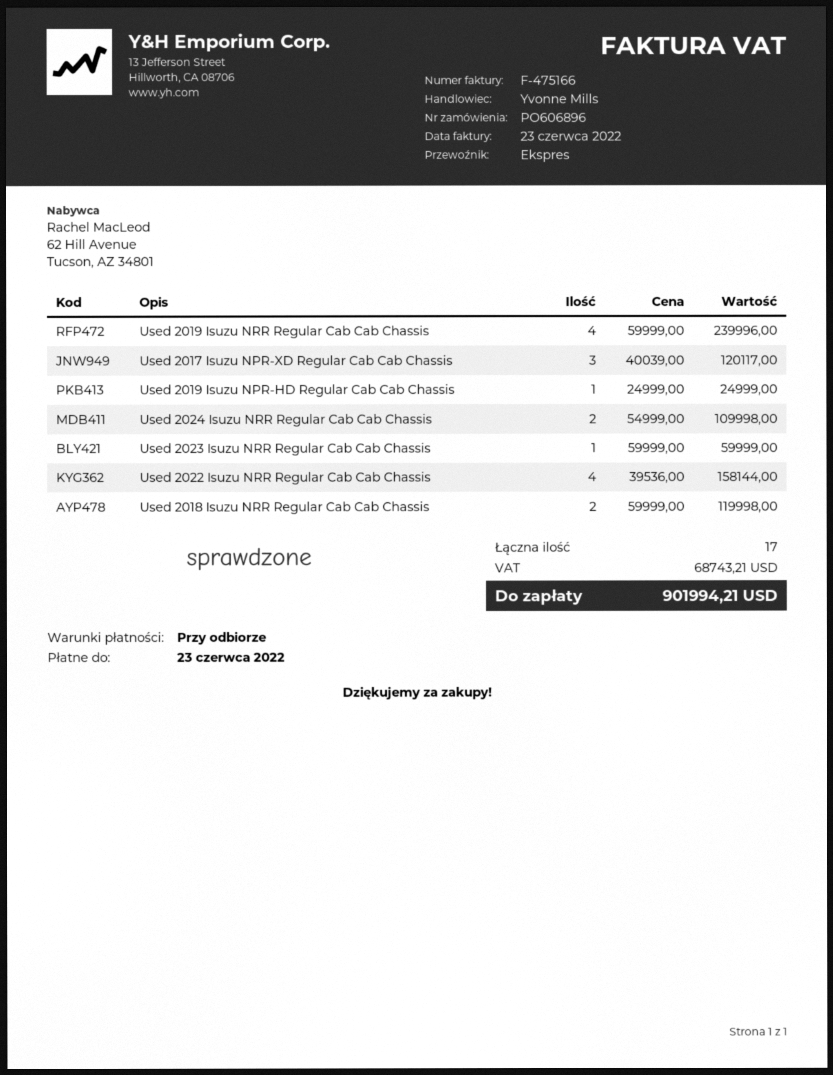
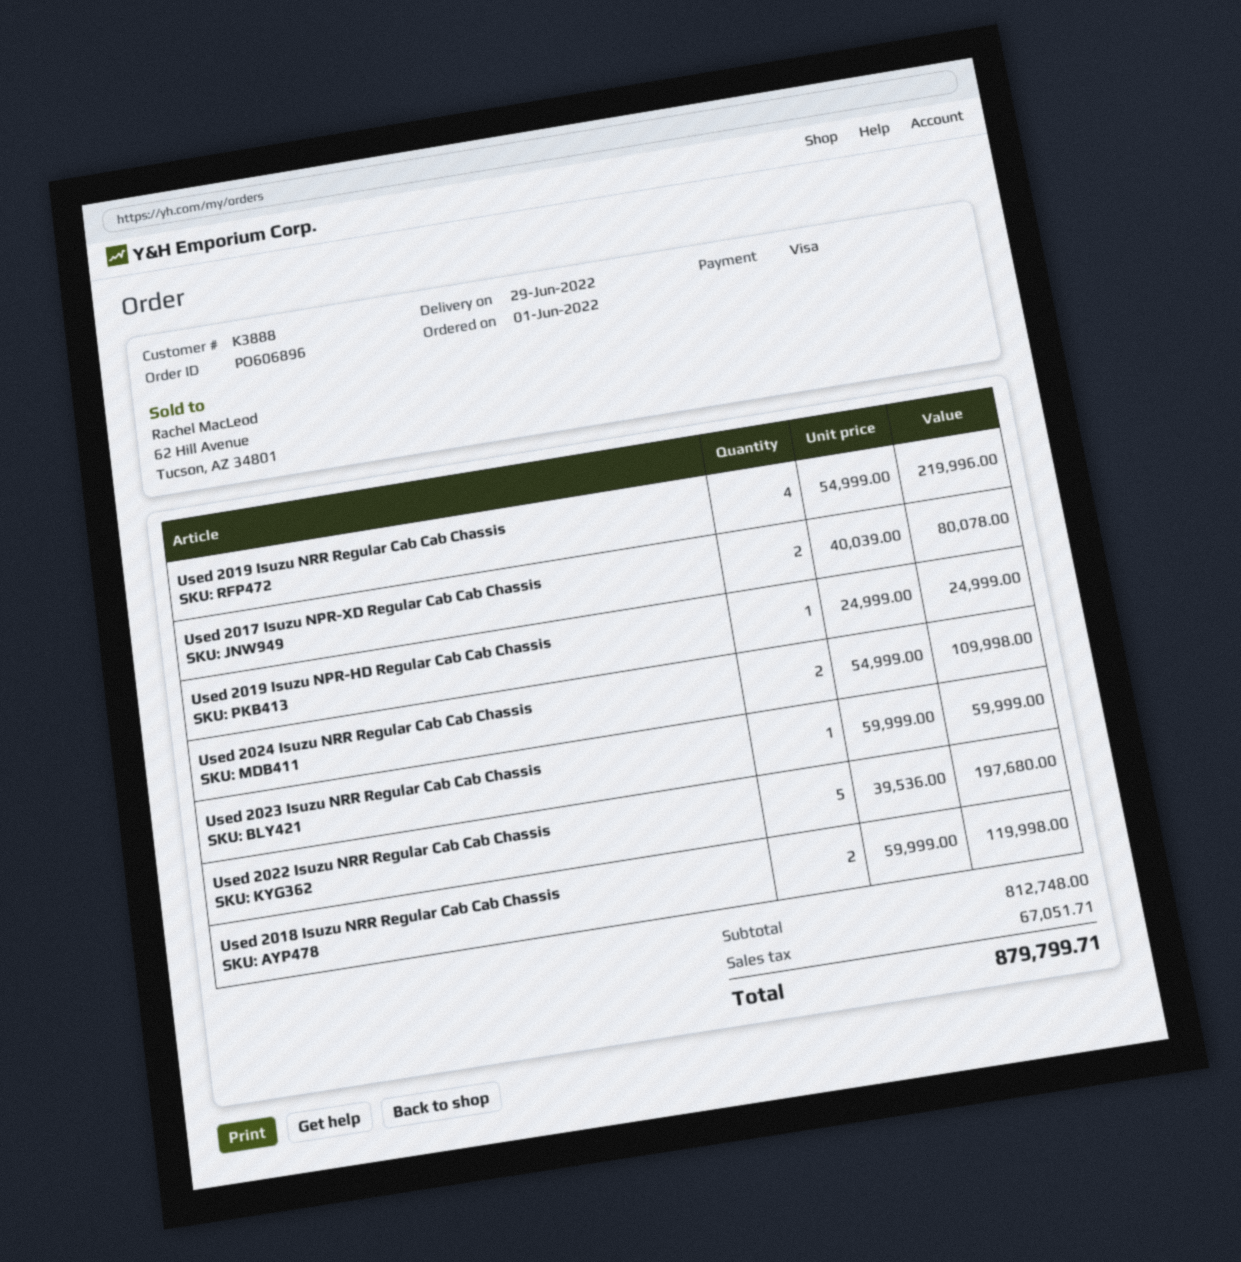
Used 2019 Isuzu NRR Regular Cab Cab Chassis: 4 x 59999.00 = 239996.00 -> 4 x 54999.00 = 219996.00
Used 2017 Isuzu NPR-XD Regular Cab Cab Chassis: 3 x 40039.00 = 120117.00 -> 2 x 40039.00 = 80078.00
Used 2022 Isuzu NRR Regular Cab Cab Chassis: 4 x 39536.00 = 158144.00 -> 5 x 39536.00 = 197680.00
tax: 68743.21 -> 67051.71
total: 901994.21 -> 879799.71

